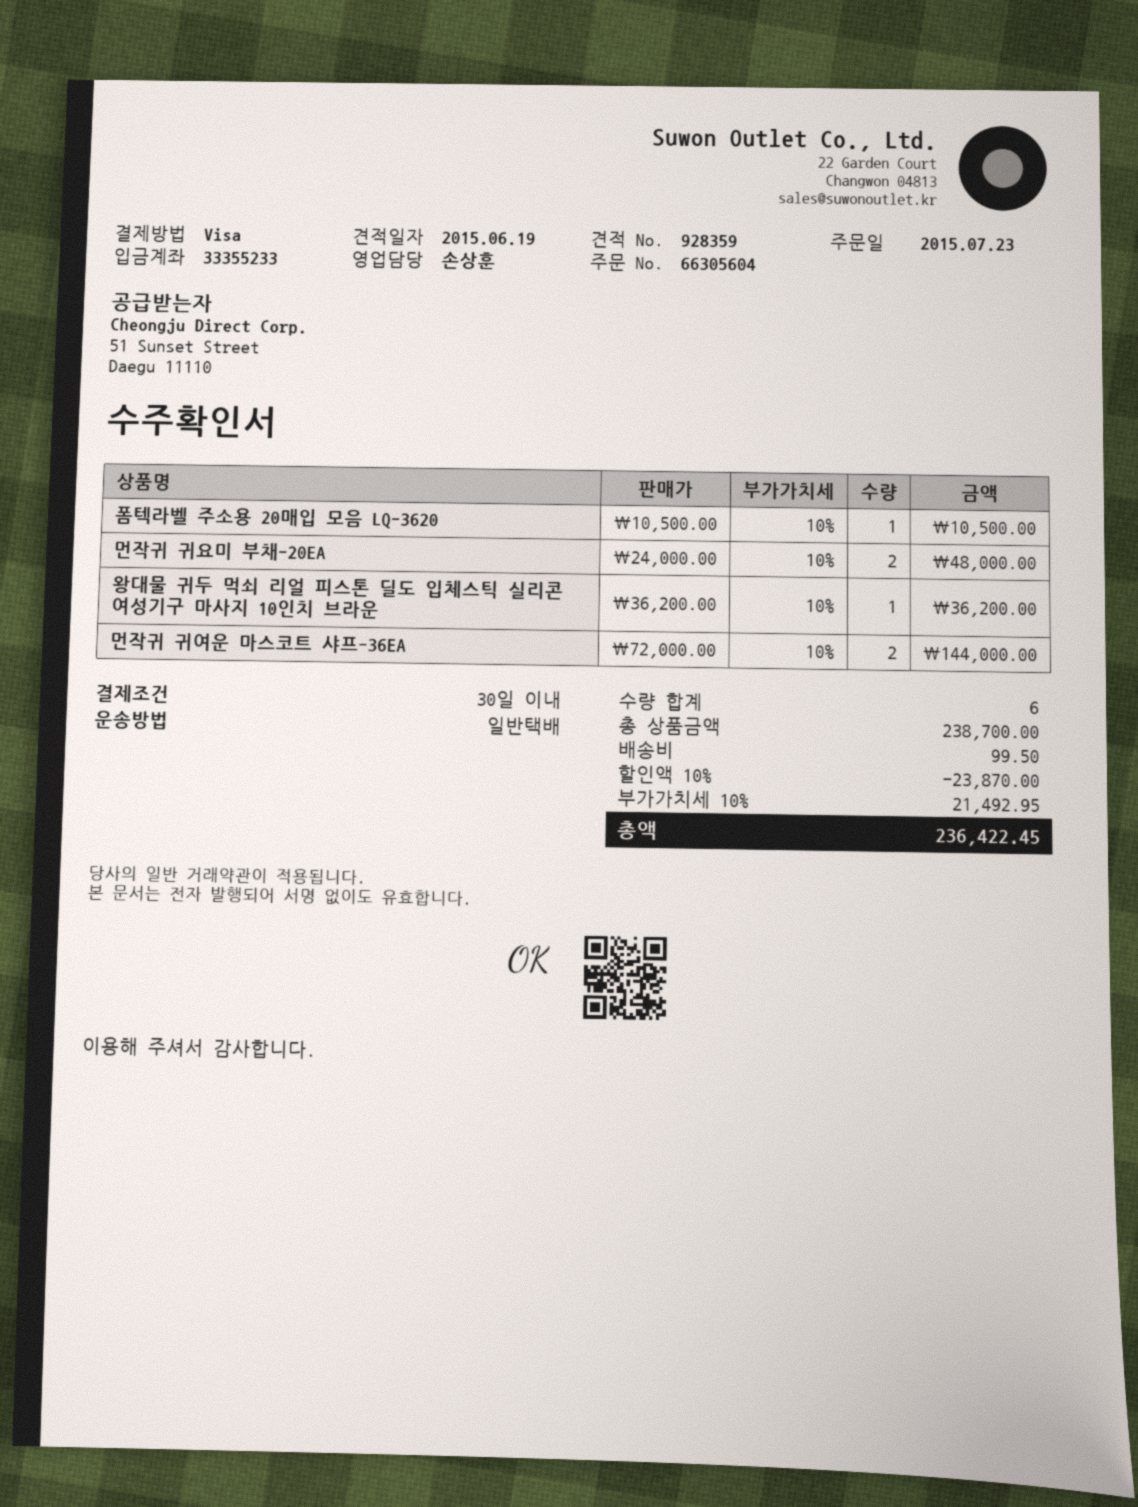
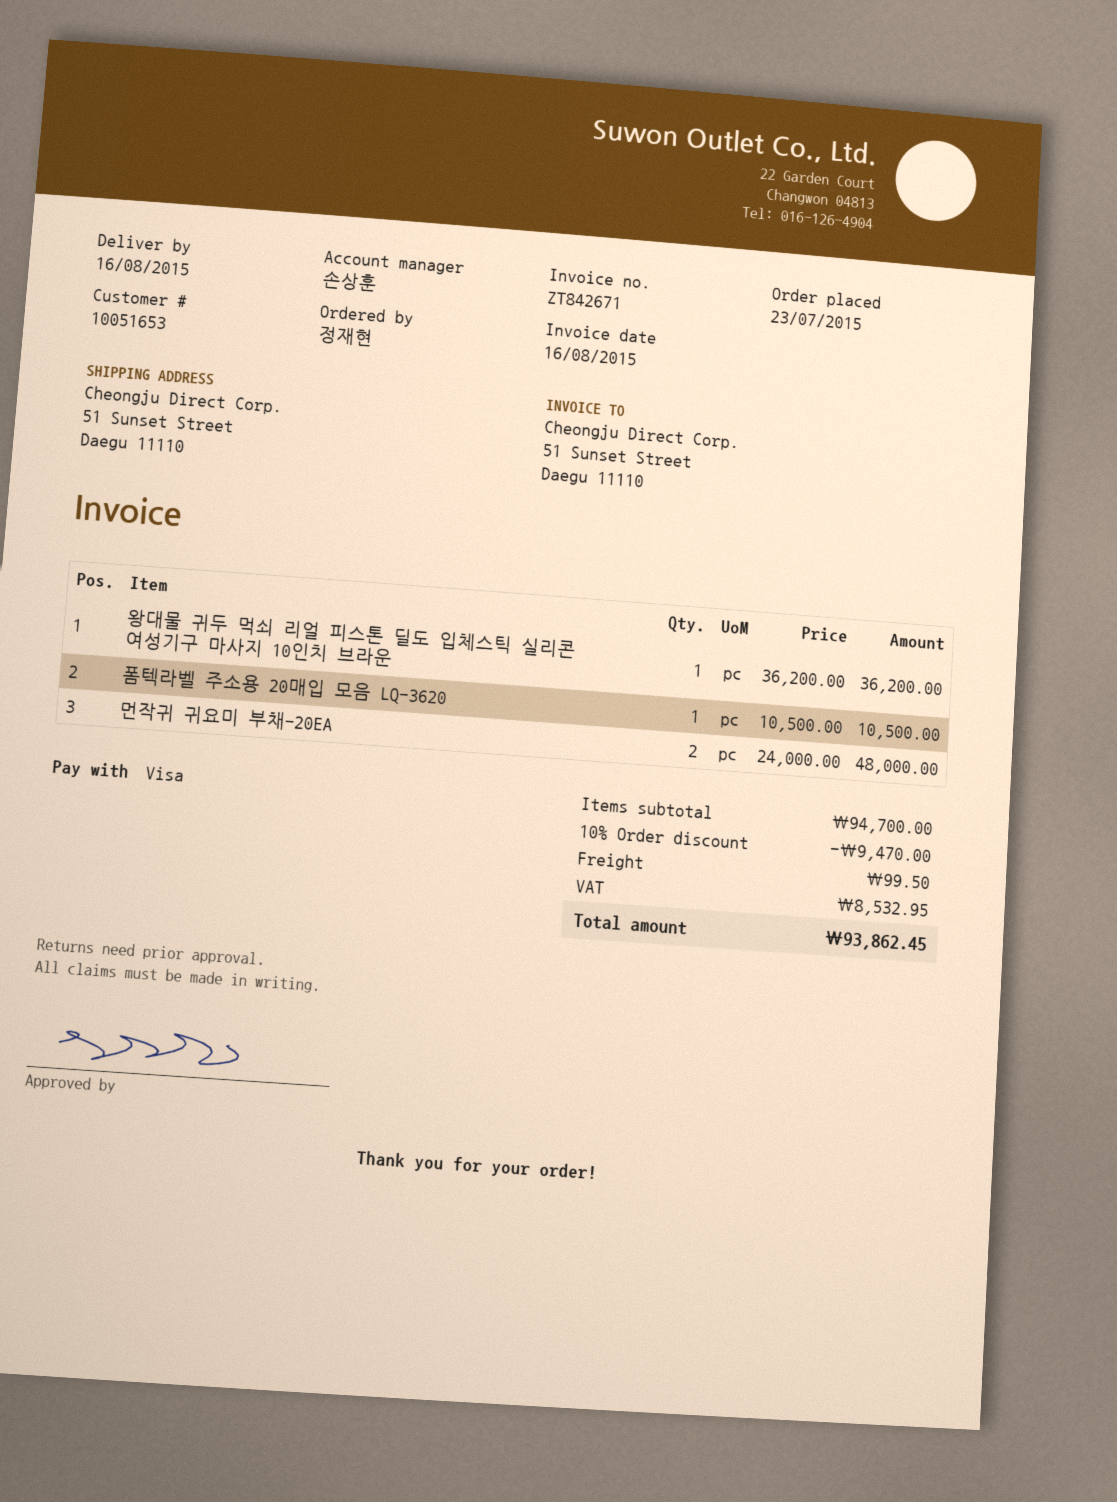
먼작귀 귀여운 마스코트 샤프-36EA: 2 x 72000.00 = 144000.00 -> none
subtotal: 238700.00 -> 94700.00
discount: 10% = 23870.00 -> 10% = 9470.00
tax: 21492.95 -> 8532.95
total: 236422.45 -> 93862.45

